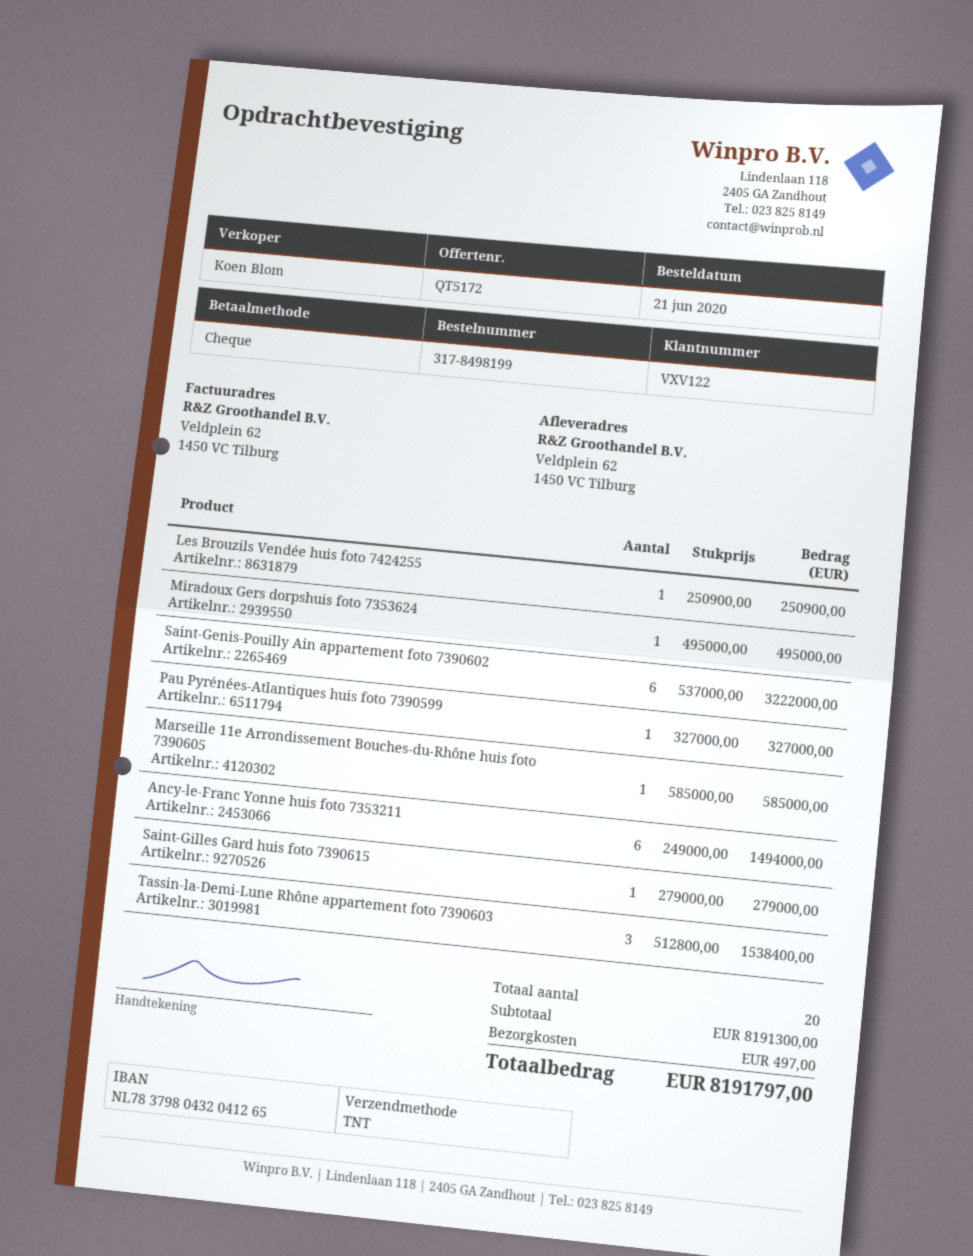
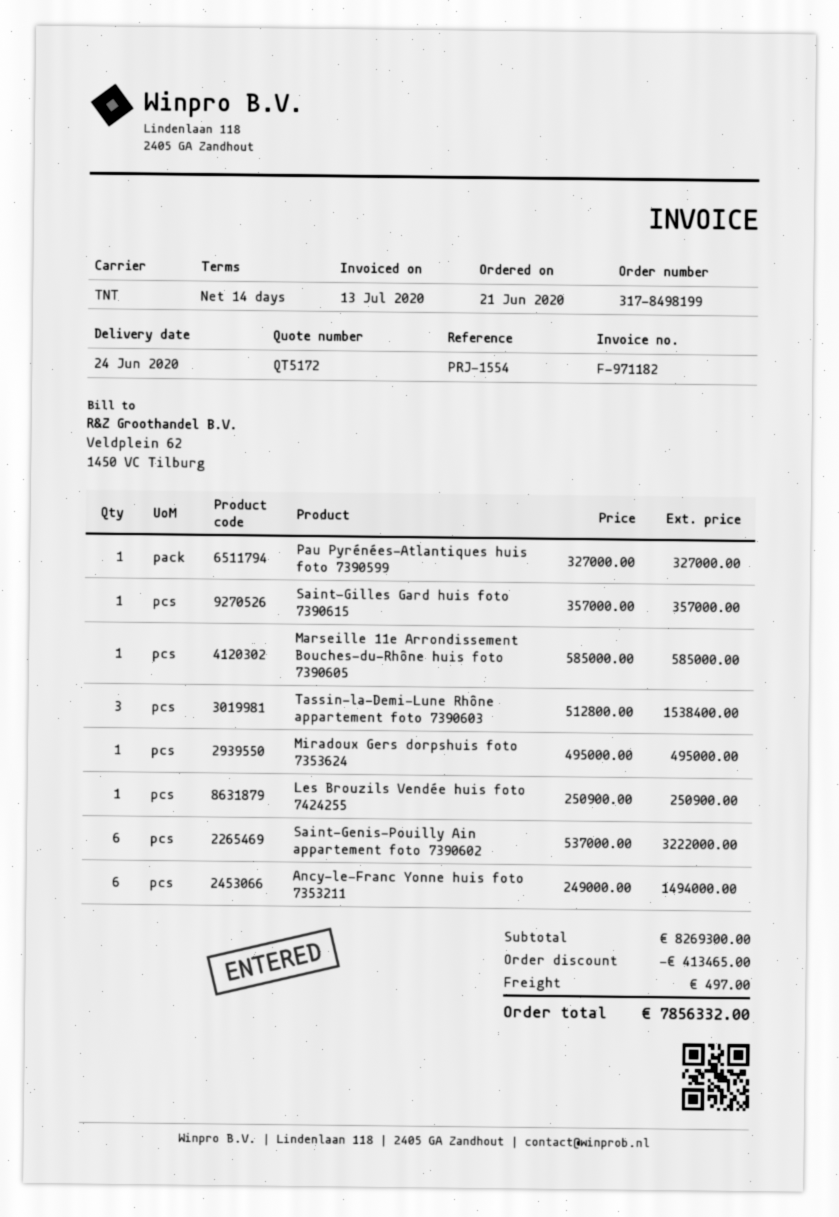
Saint-Gilles Gard huis foto 7390615: 1 x 279000.00 = 279000.00 -> 1 x 357000.00 = 357000.00
subtotal: 8191300.00 -> 8269300.00
discount: none -> 413465.00
total: 8191797.00 -> 7856332.00

